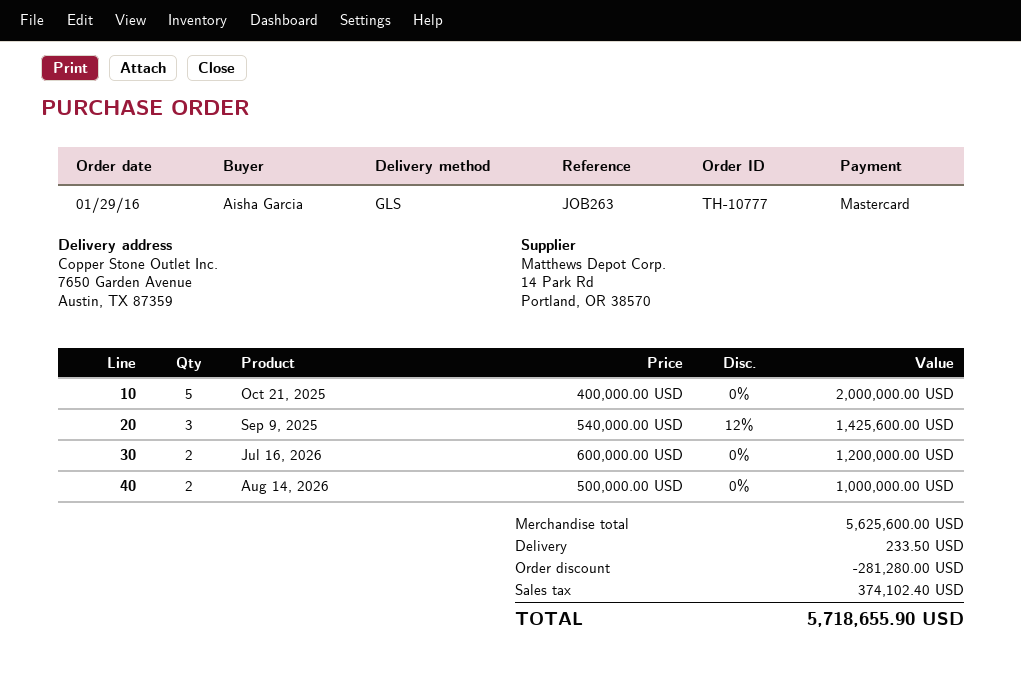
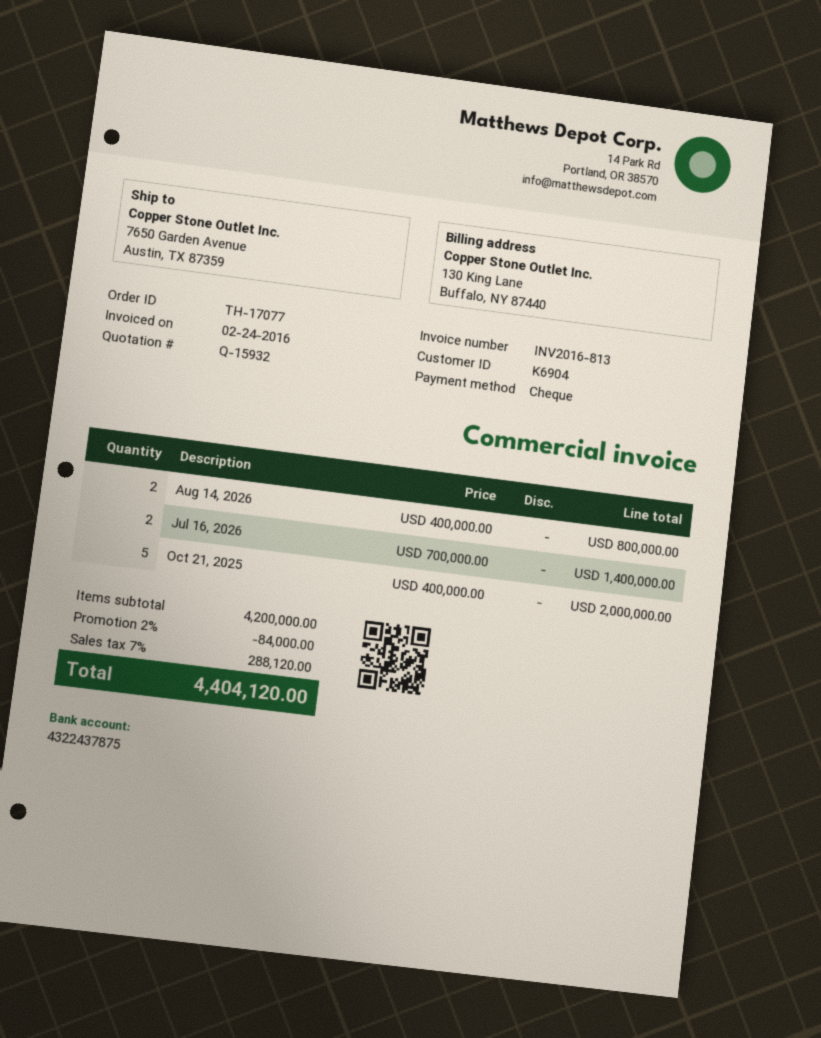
order number: TH-10777 -> TH-17077
payment method: Mastercard -> cheque
Sep 9, 2025: 3 x 540000.00 - 12% = 1425600.00 -> none
Jul 16, 2026: 2 x 600000.00 = 1200000.00 -> 2 x 700000.00 = 1400000.00
Aug 14, 2026: 2 x 500000.00 = 1000000.00 -> 2 x 400000.00 = 800000.00
subtotal: 5625600.00 -> 4200000.00
discount: 281280.00 -> 84000.00
shipping: 233.50 -> none
tax: 374102.40 -> 288120.00
total: 5718655.90 -> 4404120.00

